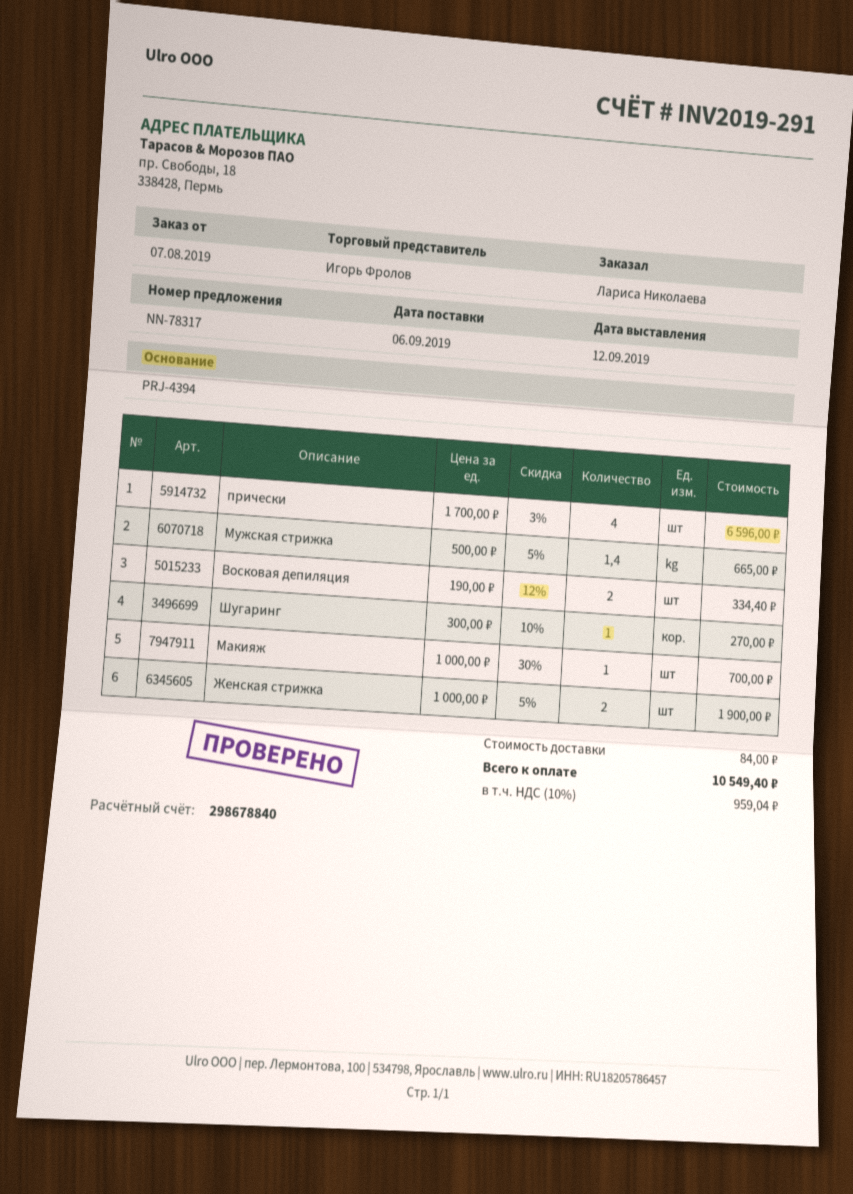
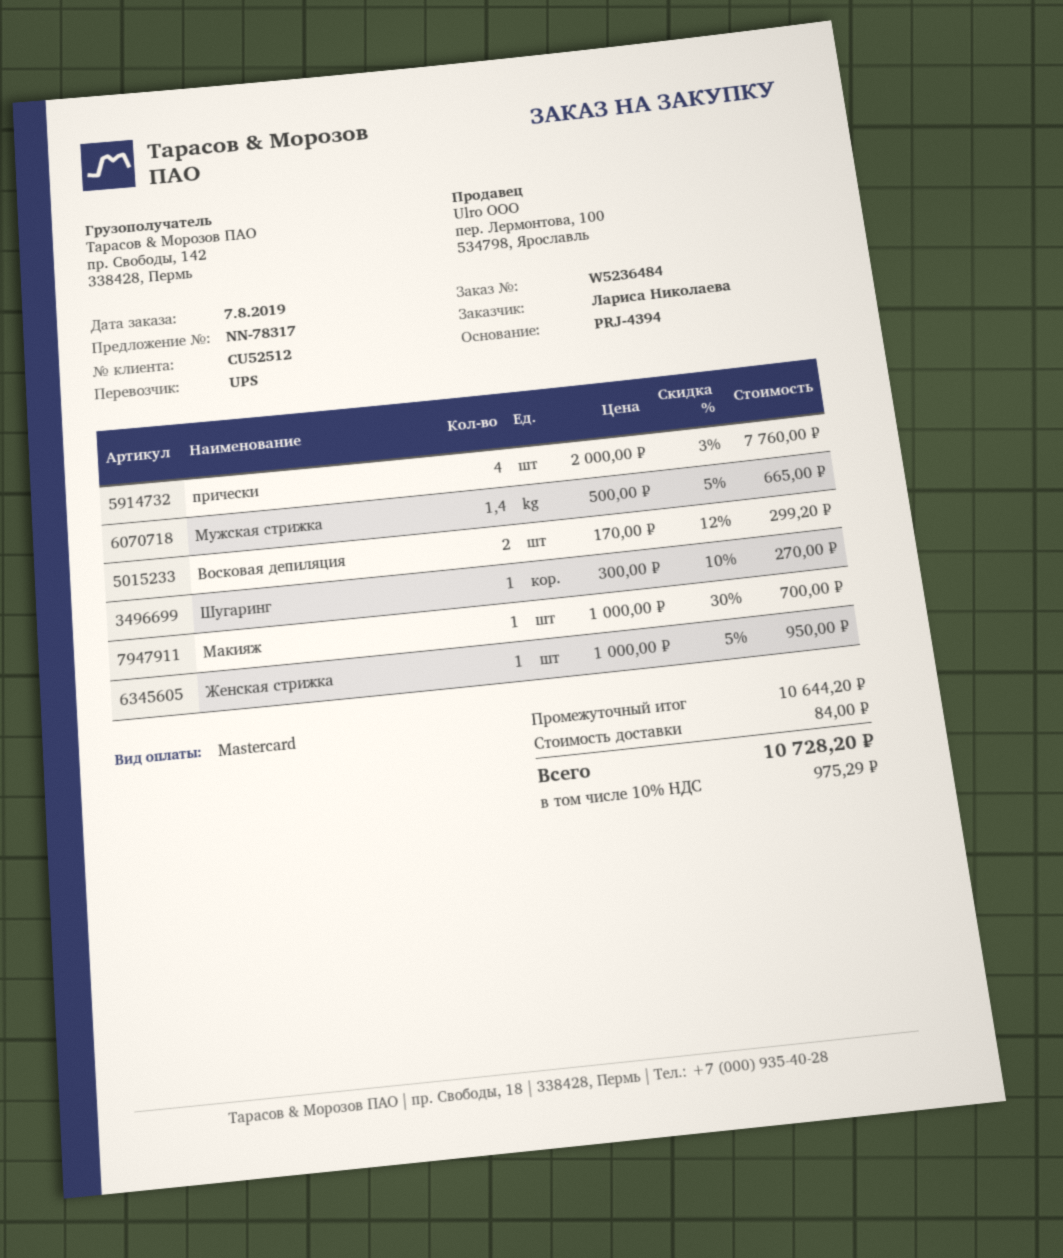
прически: 4 x 1700.00 - 3% = 6596.00 -> 4 x 2000.00 - 3% = 7760.00
Восковая депиляция: 2 x 190.00 - 12% = 334.40 -> 2 x 170.00 - 12% = 299.20
Женская стрижка: 2 x 1000.00 - 5% = 1900.00 -> 1 x 1000.00 - 5% = 950.00
tax: 10% = 959.04 -> 10% = 975.29
total: 10549.40 -> 10728.20

